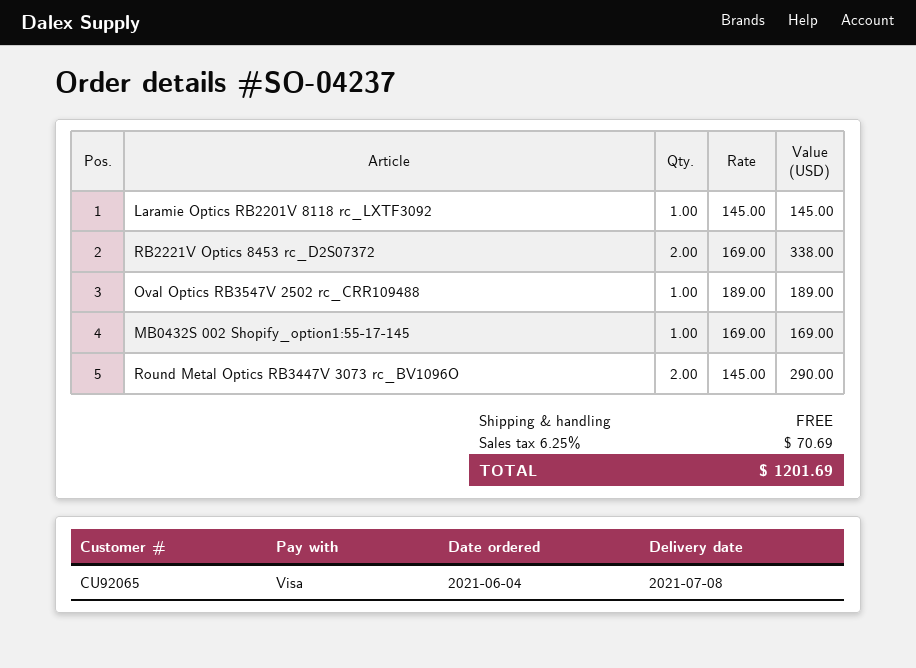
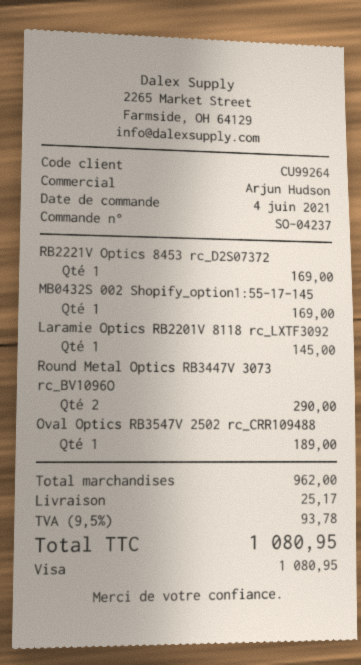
customer number: CU92065 -> CU99264
RB2221V Optics 8453 rc_D2S07372: 2 for 338.00 -> 1 for 169.00
shipping: 0.00 -> 25.17
tax: 6.25% = 70.69 -> 9.5% = 93.78
total: 1201.69 -> 1080.95

